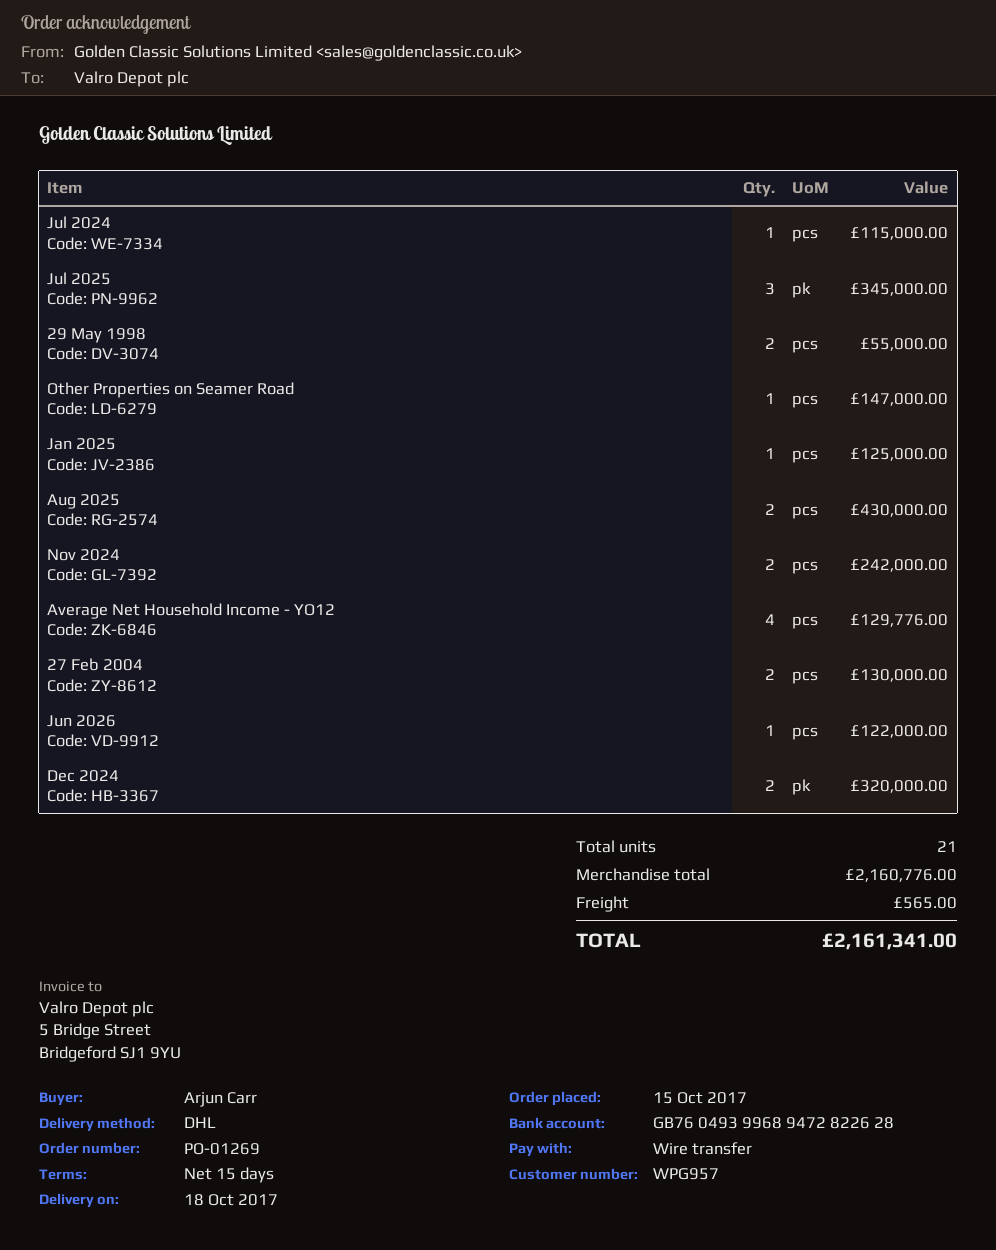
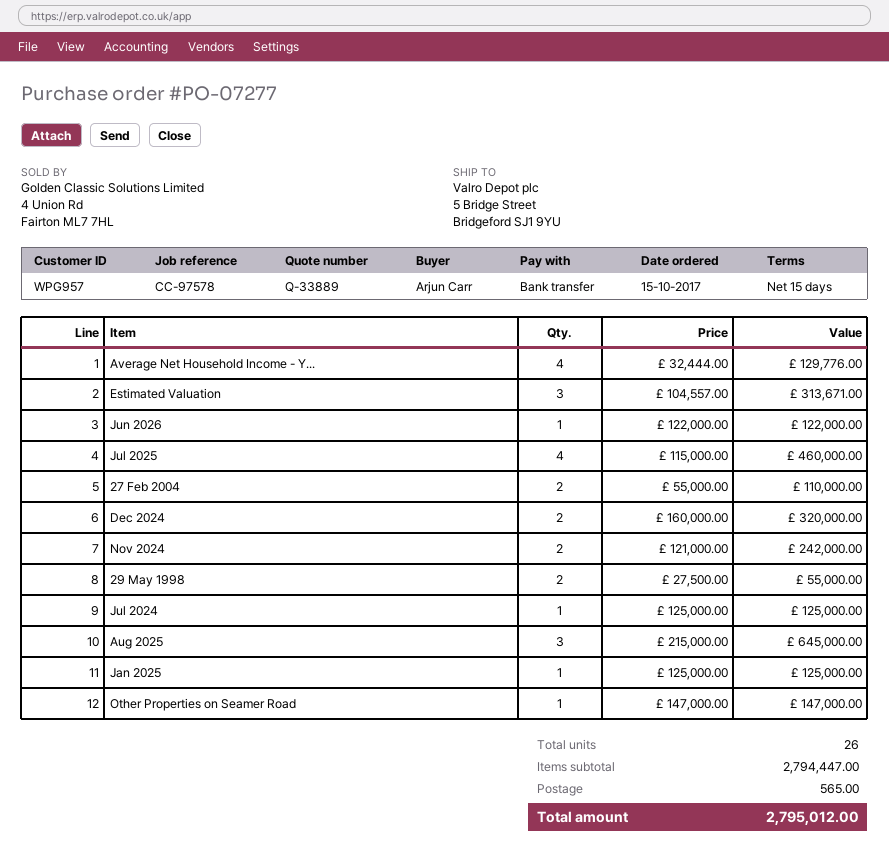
order number: PO-01269 -> PO-07277
Jul 2024: 1 for 115000.00 -> 1 for 125000.00
Jul 2025: 3 for 345000.00 -> 4 for 460000.00
Aug 2025: 2 for 430000.00 -> 3 for 645000.00
27 Feb 2004: 2 for 130000.00 -> 2 for 110000.00
Estimated Valuation: none -> 3 for 313671.00
total quantity: 21 -> 26
subtotal: 2160776.00 -> 2794447.00
total: 2161341.00 -> 2795012.00

